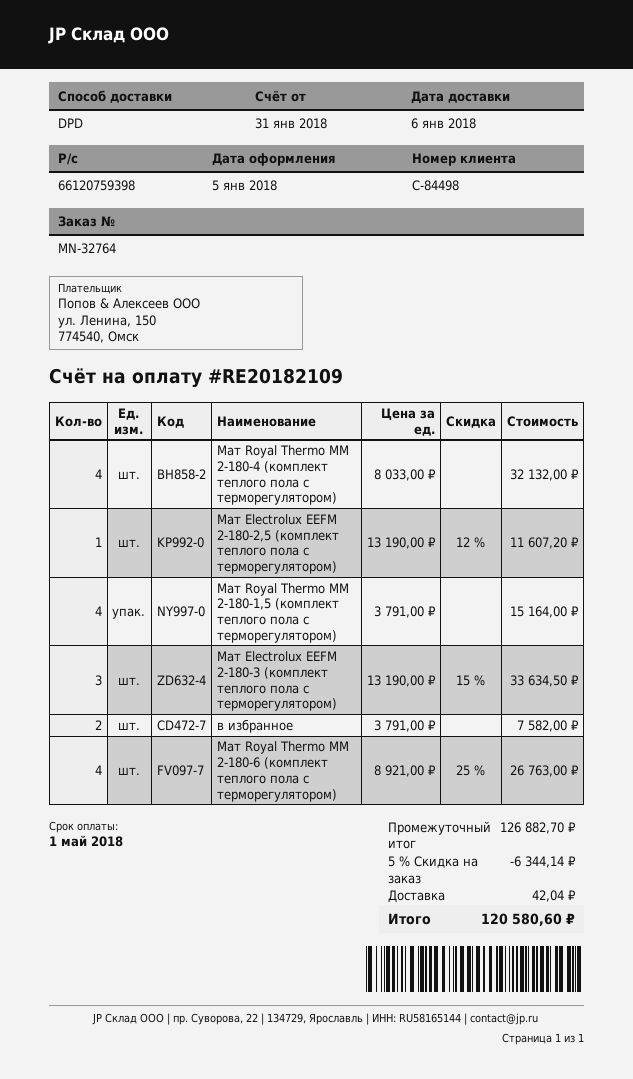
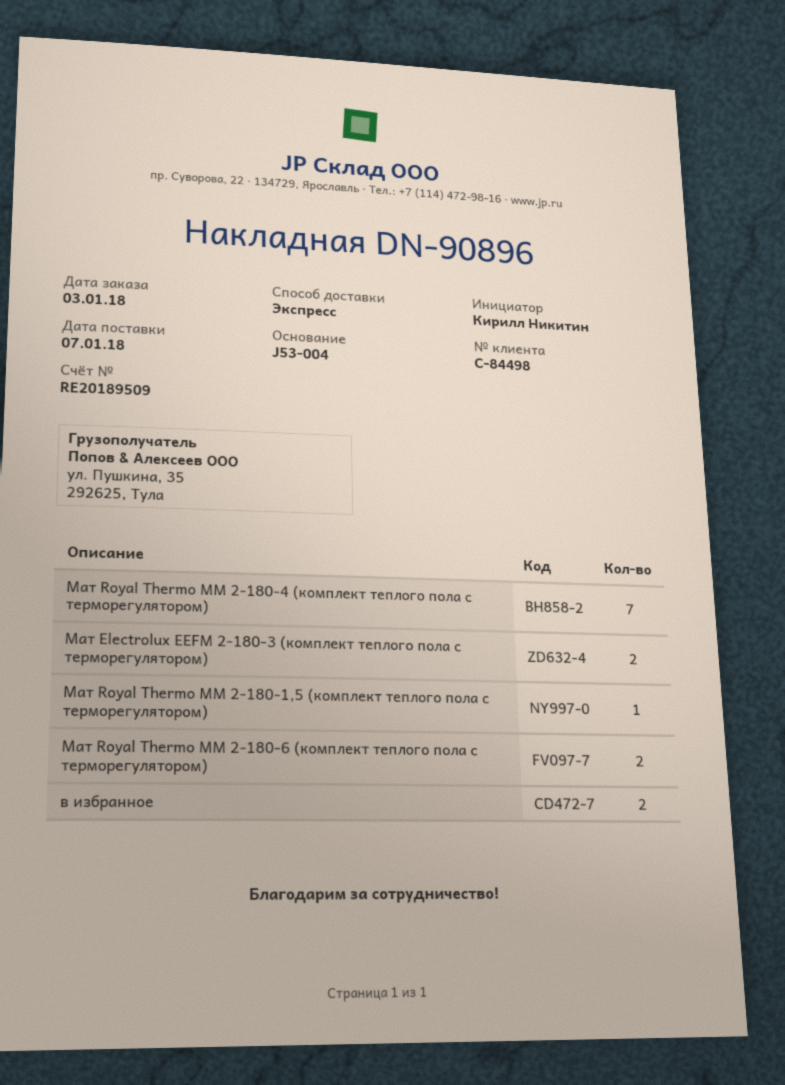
order date: 2018-01-05 -> 2018-01-03
delivery date: 2018-01-06 -> 2018-01-07
invoice number: RE20182109 -> RE20189509
shipping method: DPD -> express
Мат Royal Thermo MM 2-180-4 (комплект теплого пола с терморегулятором): 4 -> 7
Мат Electrolux EEFM 2-180-2,5 (комплект теплого пола c терморегулятором): 1 -> none
Мат Royal Thermo MM 2-180-1,5 (комплект теплого пола с терморегулятором): 4 -> 1
Мат Electrolux EEFM 2-180-3 (комплект теплого пола c терморегулятором): 3 -> 2
Мат Royal Thermo MM 2-180-6 (комплект теплого пола с терморегулятором): 4 -> 2

